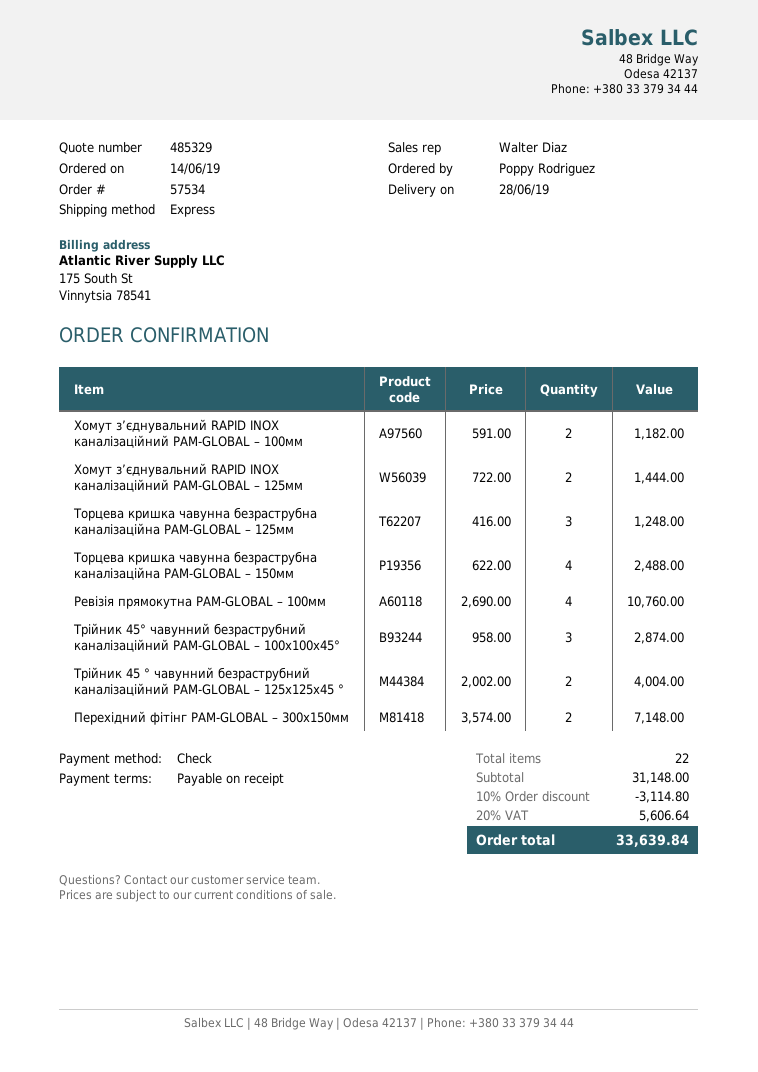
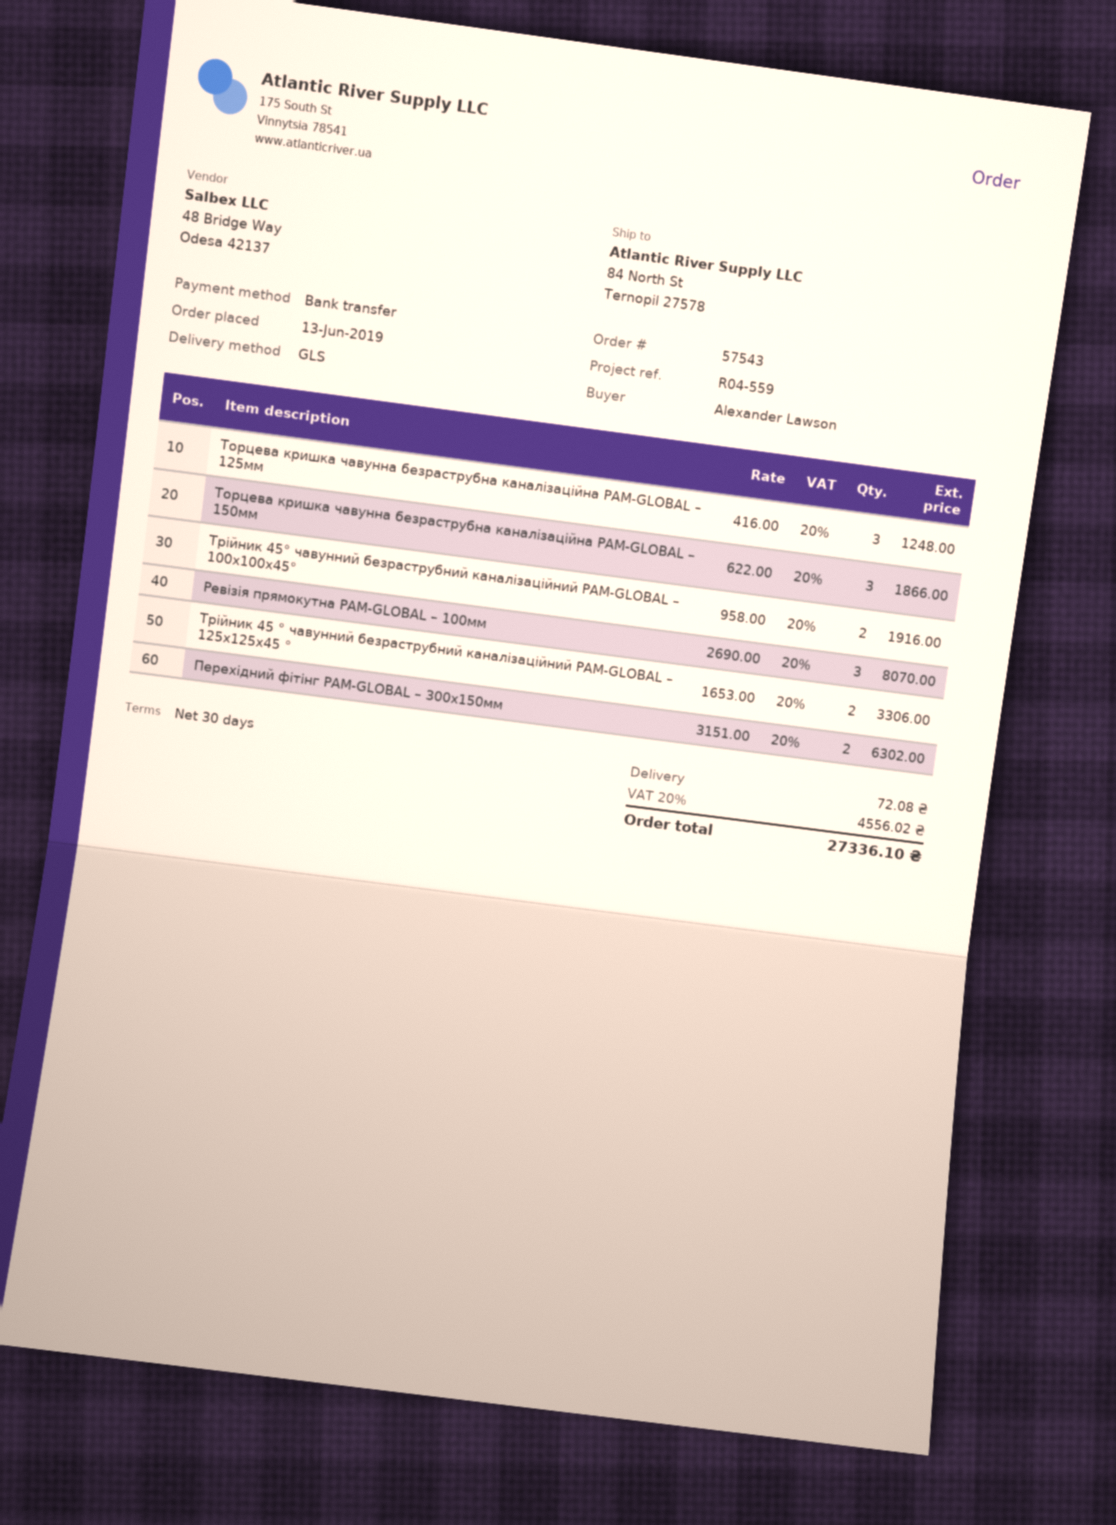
order number: 57534 -> 57543
order date: 2019-06-14 -> 2019-06-13
payment terms: on receipt -> 30 days
ordered by: Poppy Rodriguez -> Alexander Lawson
payment method: cheque -> bank transfer
shipping method: express -> GLS
Хомут з’єднувальний RAPID INOX каналізаційний PAM-GLOBAL – 100мм: 2 x 591.00 = 1182.00 -> none
Хомут з’єднувальний RAPID INOX каналізаційний PAM-GLOBAL – 125мм: 2 x 722.00 = 1444.00 -> none
Торцева кришка чавунна безраструбна каналізаційна PAM-GLOBAL – 150мм: 4 x 622.00 = 2488.00 -> 3 x 622.00 = 1866.00
Ревізія прямокутна PAM-GLOBAL – 100мм: 4 x 2690.00 = 10760.00 -> 3 x 2690.00 = 8070.00
Трійник 45° чавунний безраструбний каналізаційний PAM-GLOBAL – 100х100х45°: 3 x 958.00 = 2874.00 -> 2 x 958.00 = 1916.00
Трійник 45 ° чавунний безраструбний каналізаційний PAM-GLOBAL – 125х125х45 °: 2 x 2002.00 = 4004.00 -> 2 x 1653.00 = 3306.00
Перехідний фітінг PAM-GLOBAL – 300х150мм: 2 x 3574.00 = 7148.00 -> 2 x 3151.00 = 6302.00
discount: 10% = 3114.80 -> none
shipping: none -> 72.08
tax: 20% = 5606.64 -> 20% = 4556.02
total: 33639.84 -> 27336.10

